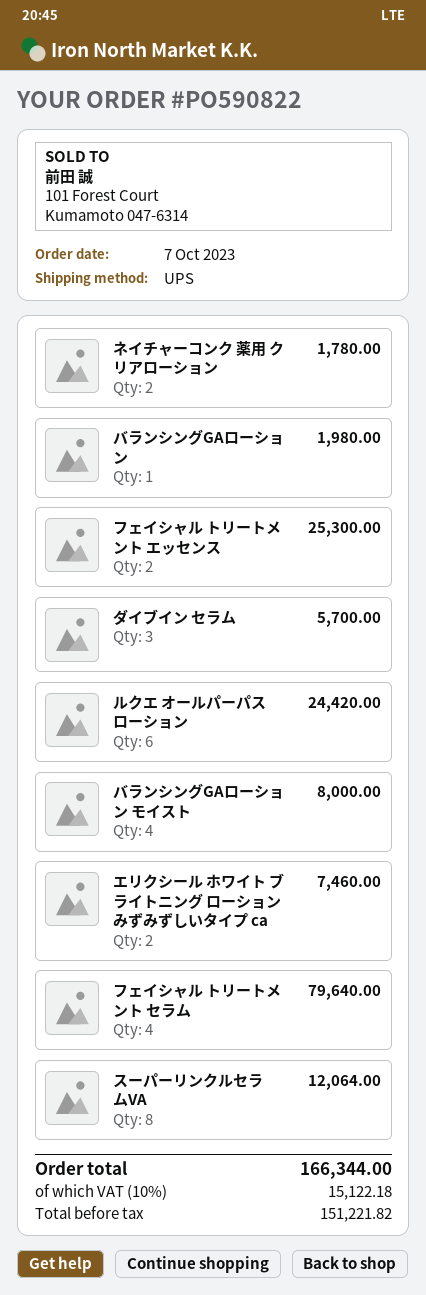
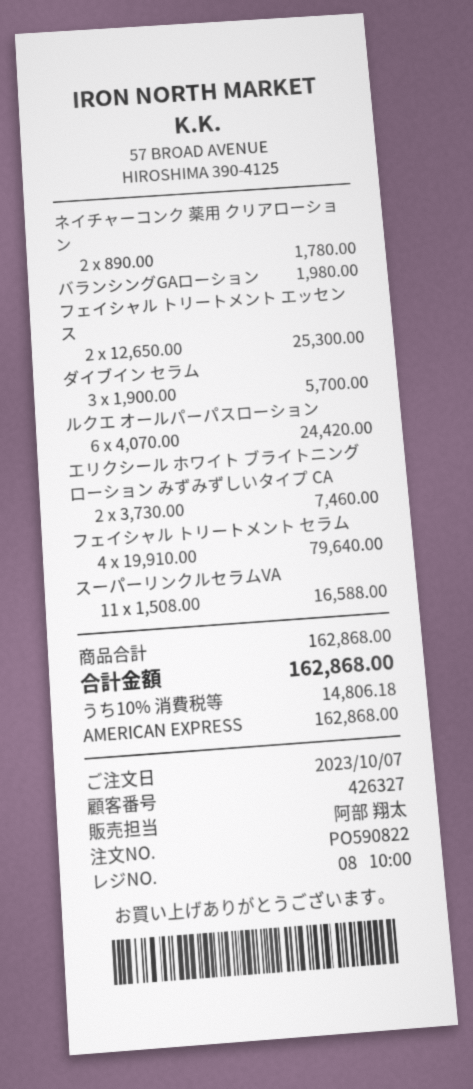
バランシングGAローション モイスト: 4 for 8000.00 -> none
スーパーリンクルセラムVA: 8 for 12064.00 -> 11 for 16588.00
tax: 10% = 15122.18 -> 10% = 14806.18
total: 166344.00 -> 162868.00

